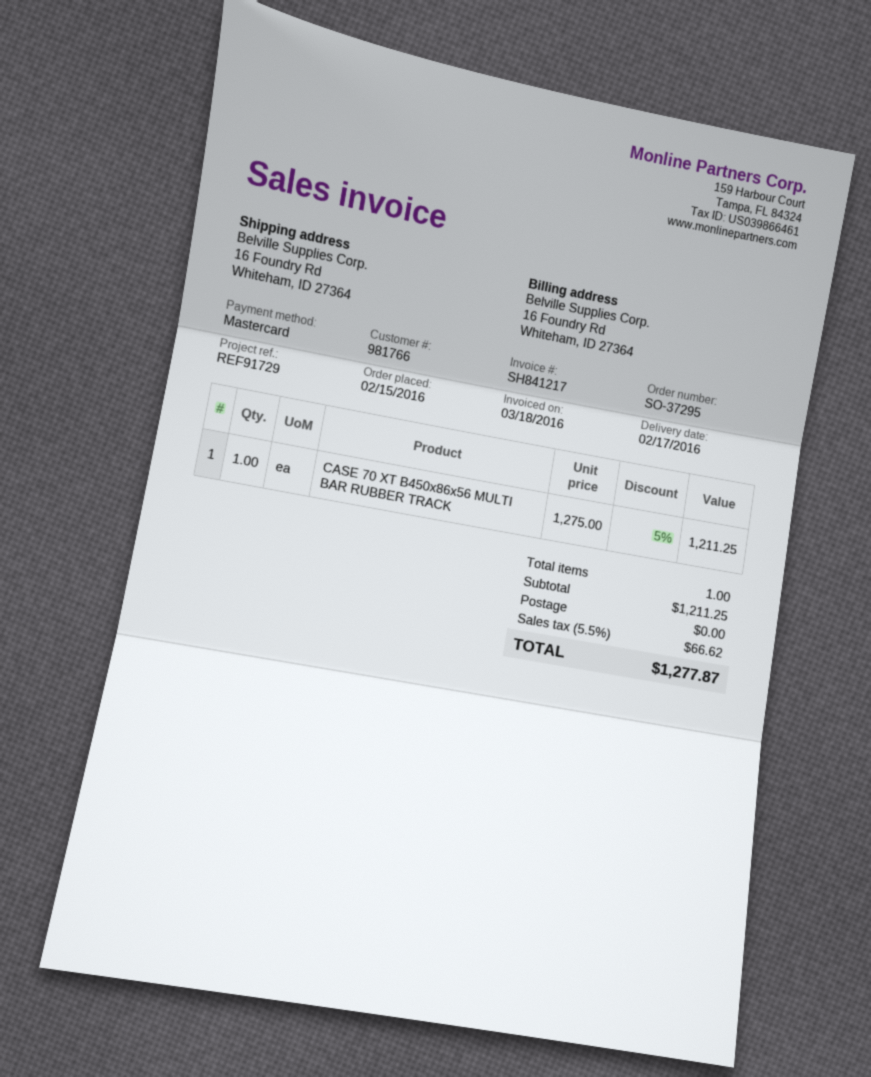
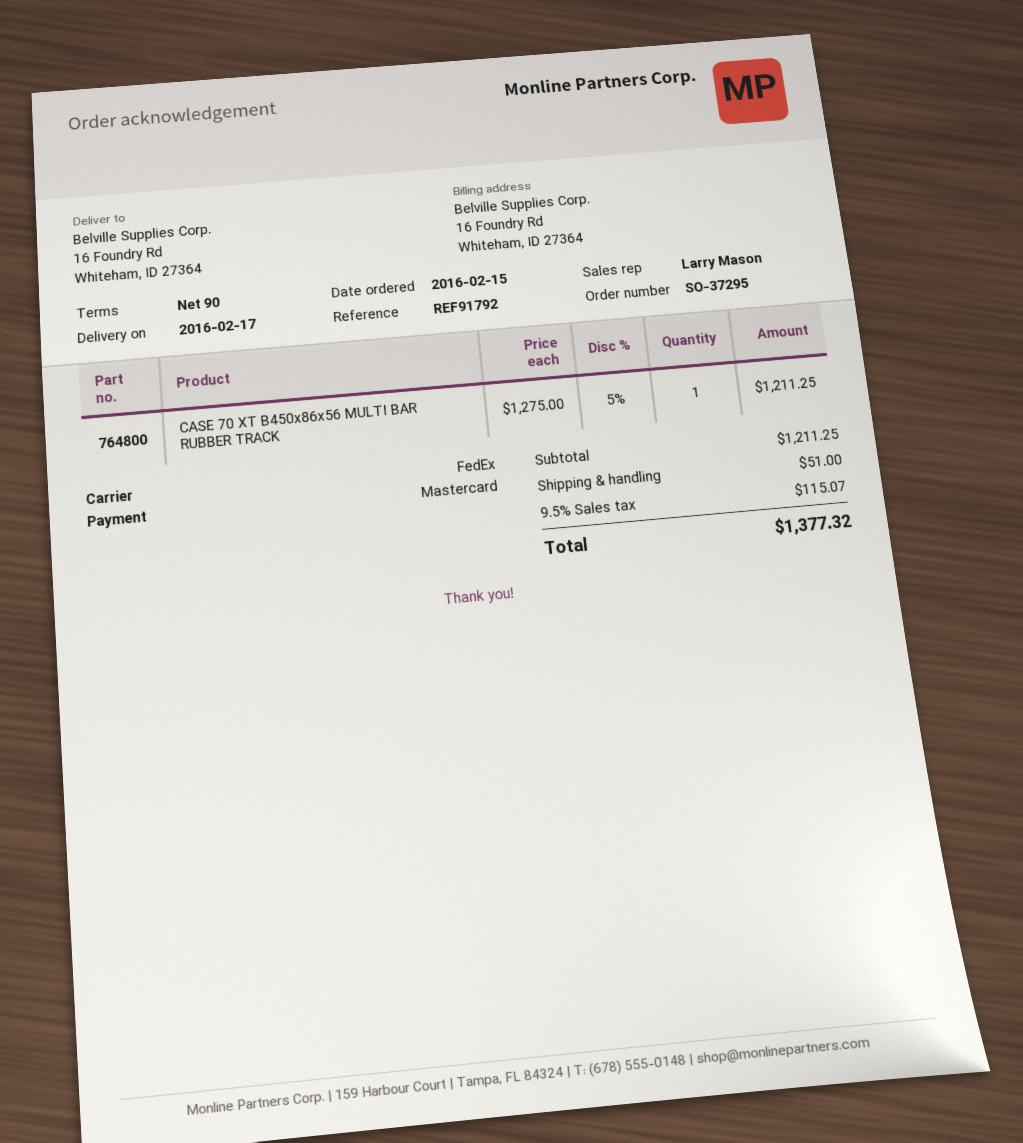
reference: REF91729 -> REF91792
shipping: 0.00 -> 51.00
tax: 5.5% = 66.62 -> 9.5% = 115.07
total: 1277.87 -> 1377.32

